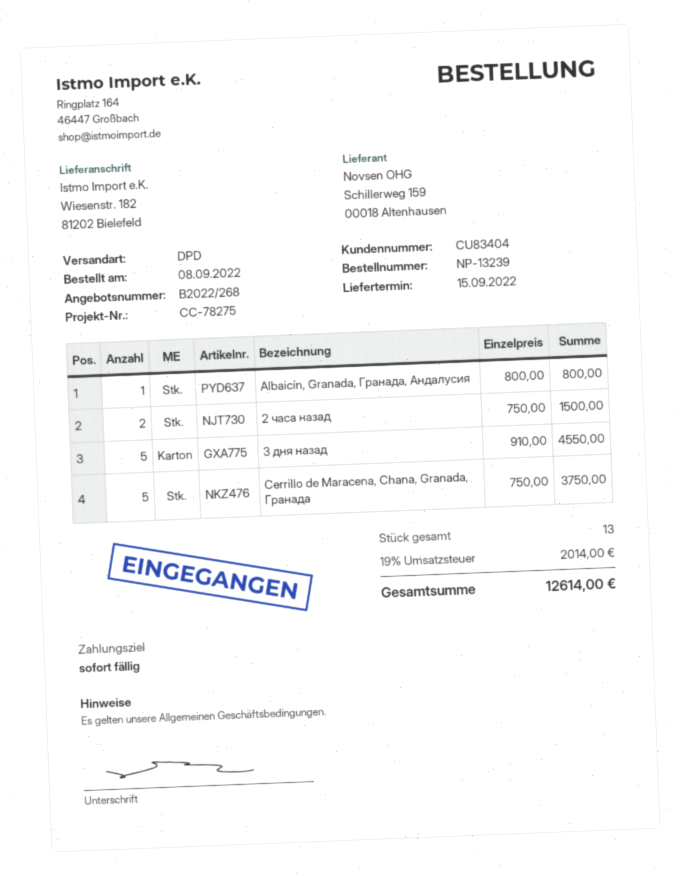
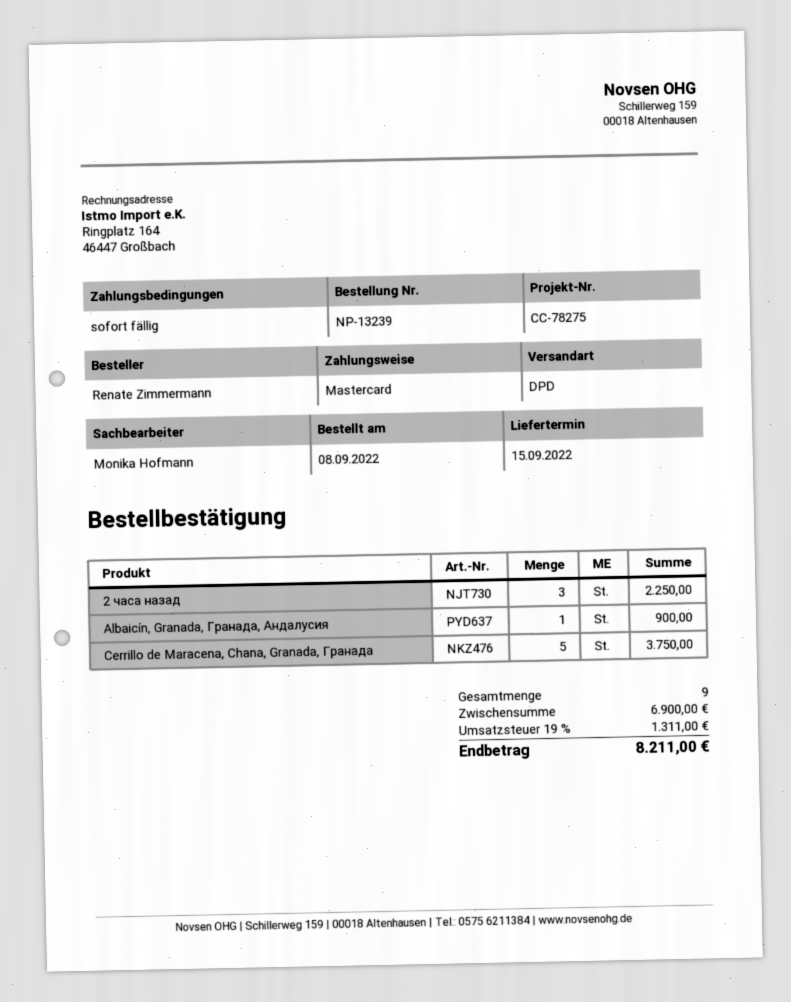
Albaicín, Granada, Гранада, Андалусия: 1 for 800.00 -> 1 for 900.00
2 часа назад: 2 for 1500.00 -> 3 for 2250.00
3 дня назад: 5 for 4550.00 -> none
total quantity: 13 -> 9
tax: 19% = 2014.00 -> 19% = 1311.00
total: 12614.00 -> 8211.00

